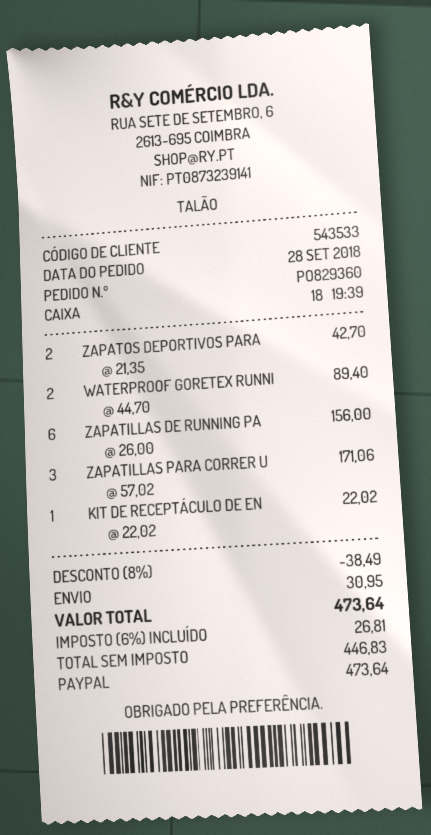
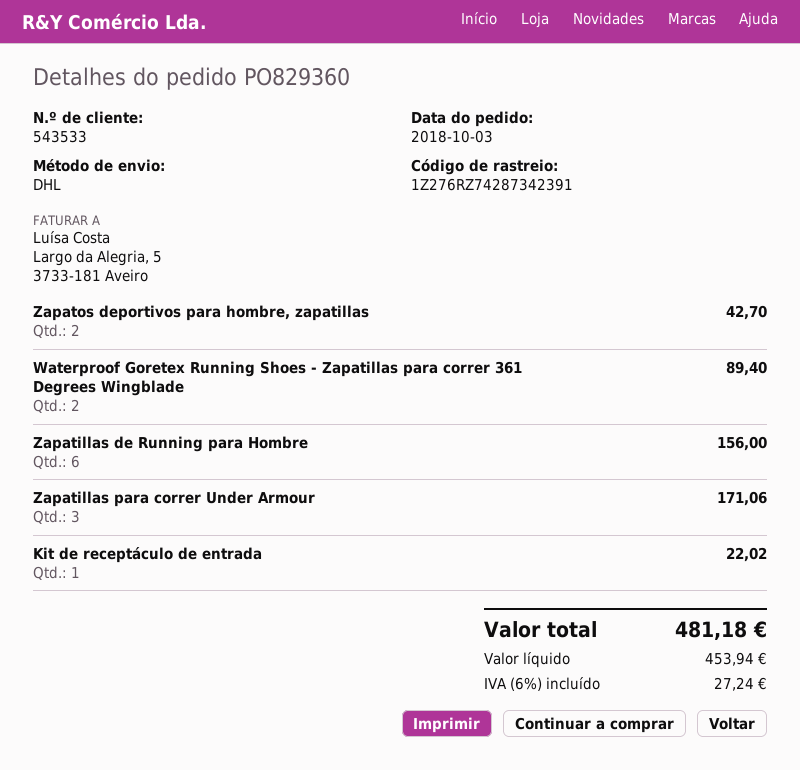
order date: 2018-09-28 -> 2018-10-03
discount: 8% = 38.49 -> none
shipping: 30.95 -> none
net: 446.83 -> 453.94
tax: 6% = 26.81 -> 6% = 27.24
total: 473.64 -> 481.18

